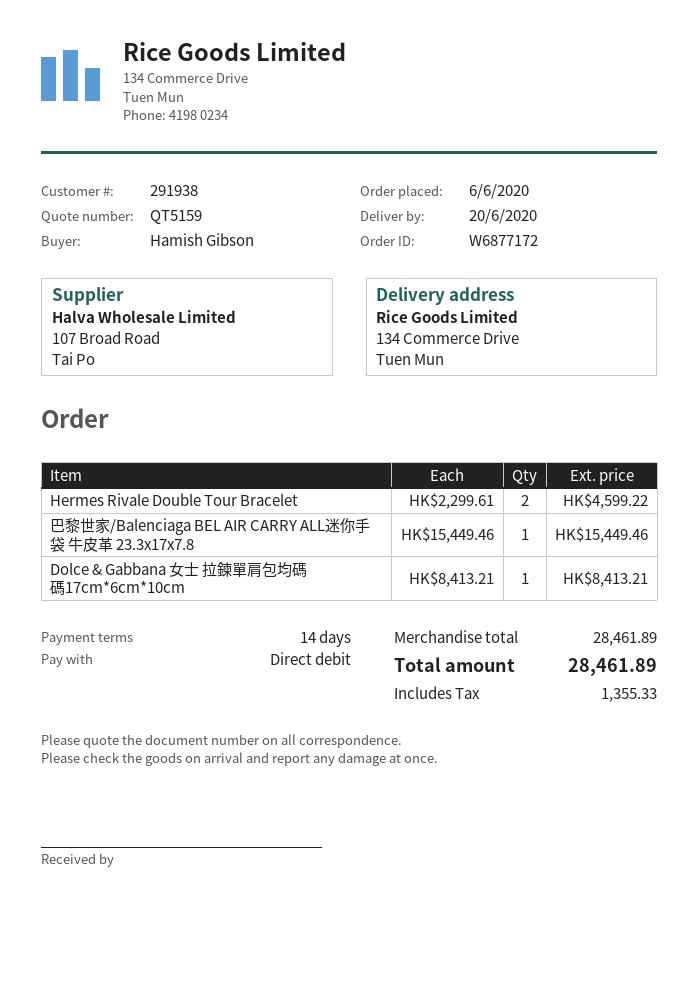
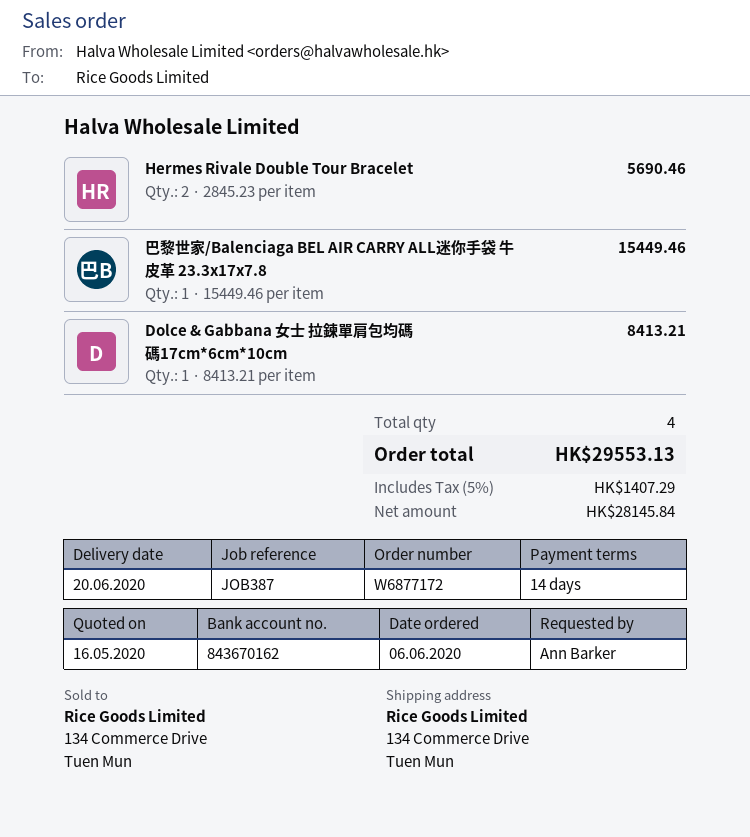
ordered by: Hamish Gibson -> Ann Barker
Hermes Rivale Double Tour Bracelet: 2 x 2299.61 = 4599.22 -> 2 x 2845.23 = 5690.46
tax: 1355.33 -> 1407.29
total: 28461.89 -> 29553.13

